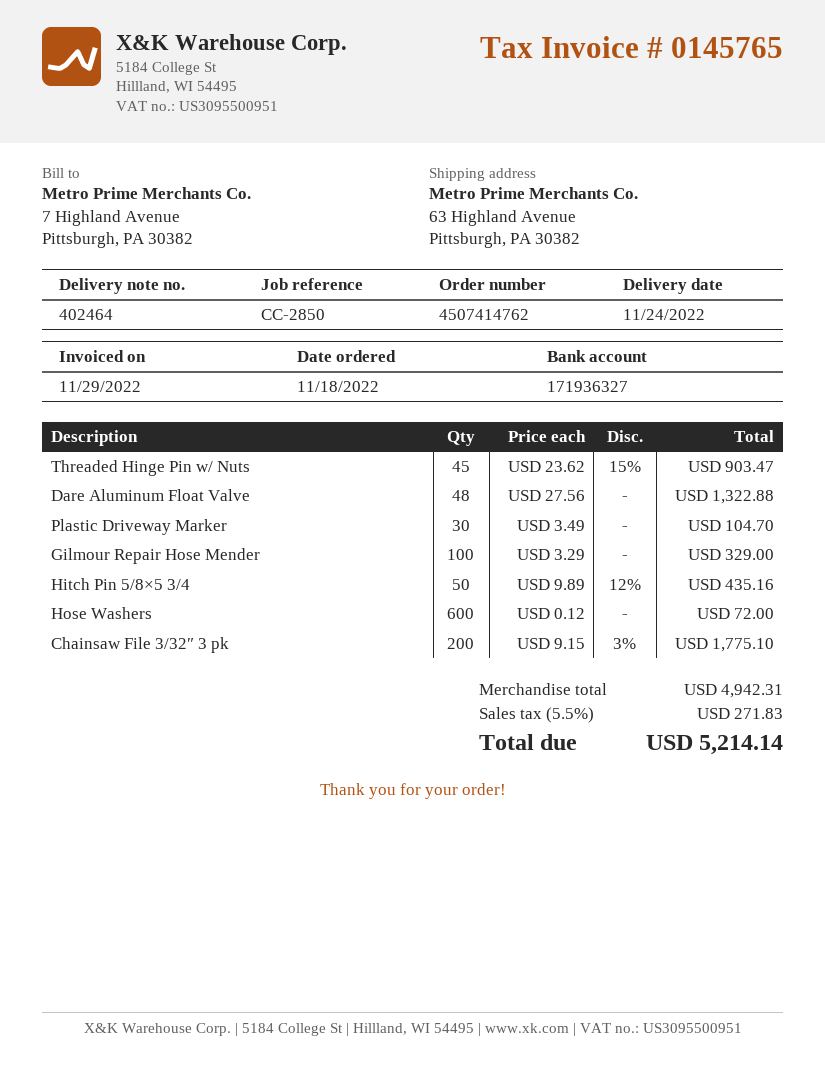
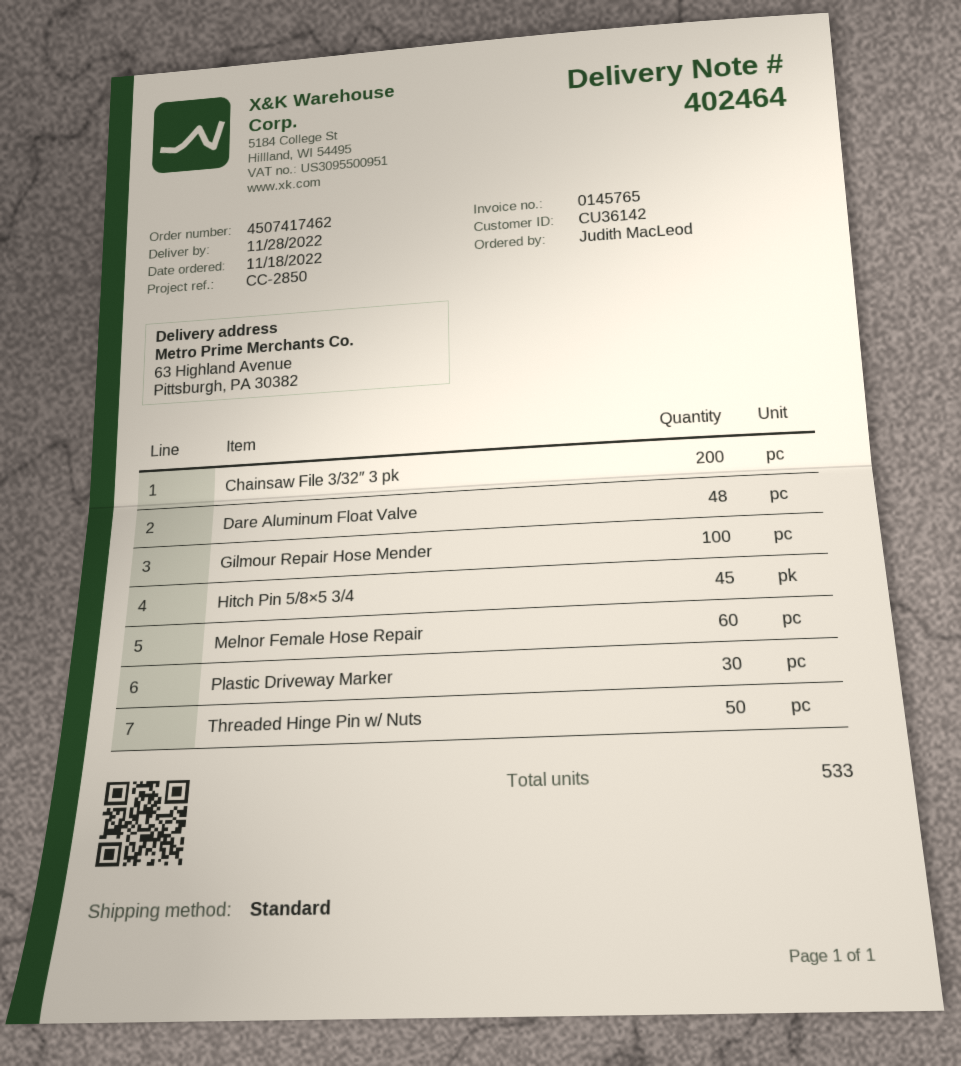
order number: 4507414762 -> 4507417462
delivery date: 2022-11-24 -> 2022-11-28
Threaded Hinge Pin w/ Nuts: 45 -> 50
Hitch Pin 5/8×5 3/4: 50 -> 45
Hose Washers: 600 -> none
Melnor Female Hose Repair: none -> 60

